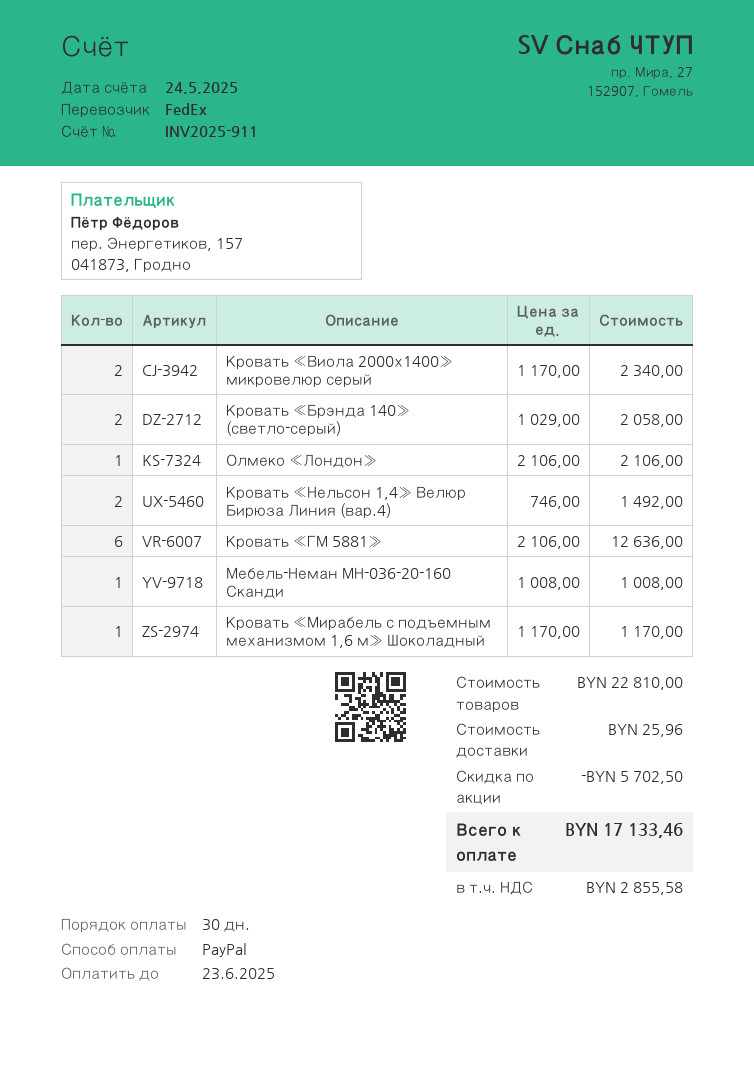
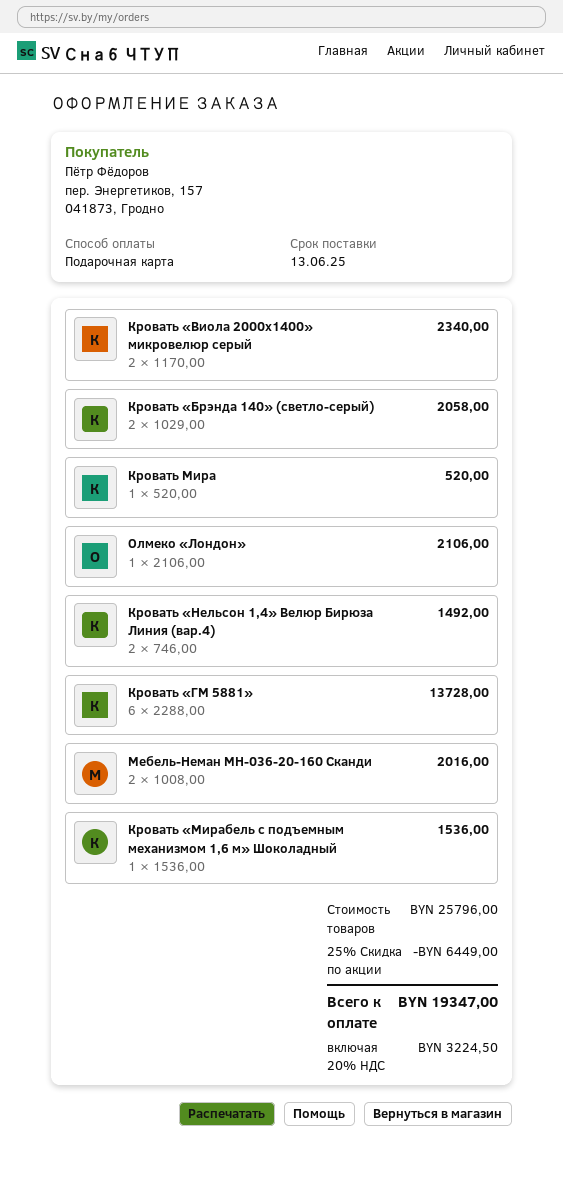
payment method: PayPal -> gift card
Кровать «ГМ 5881»: 6 x 2106.00 = 12636.00 -> 6 x 2288.00 = 13728.00
Мебель-Неман МН-036-20-160 Сканди: 1 x 1008.00 = 1008.00 -> 2 x 1008.00 = 2016.00
Кровать «Мирабель с подъемным механизмом 1,6 м» Шоколадный: 1 x 1170.00 = 1170.00 -> 1 x 1536.00 = 1536.00
Кровать Мира: none -> 1 x 520.00 = 520.00
subtotal: 22810.00 -> 25796.00
discount: 5702.50 -> 6449.00
shipping: 25.96 -> none
tax: 2855.58 -> 3224.50
total: 17133.46 -> 19347.00

